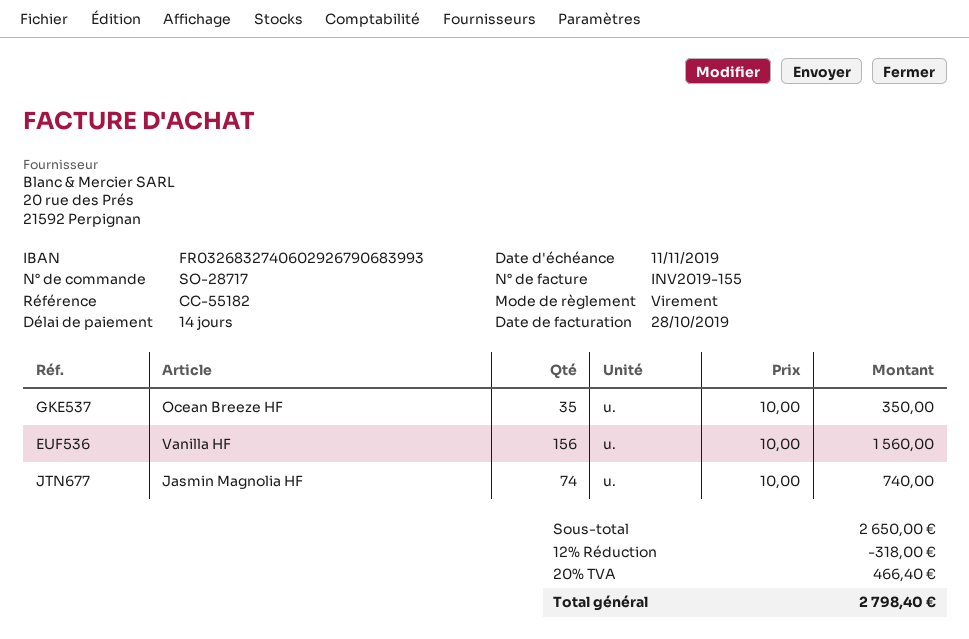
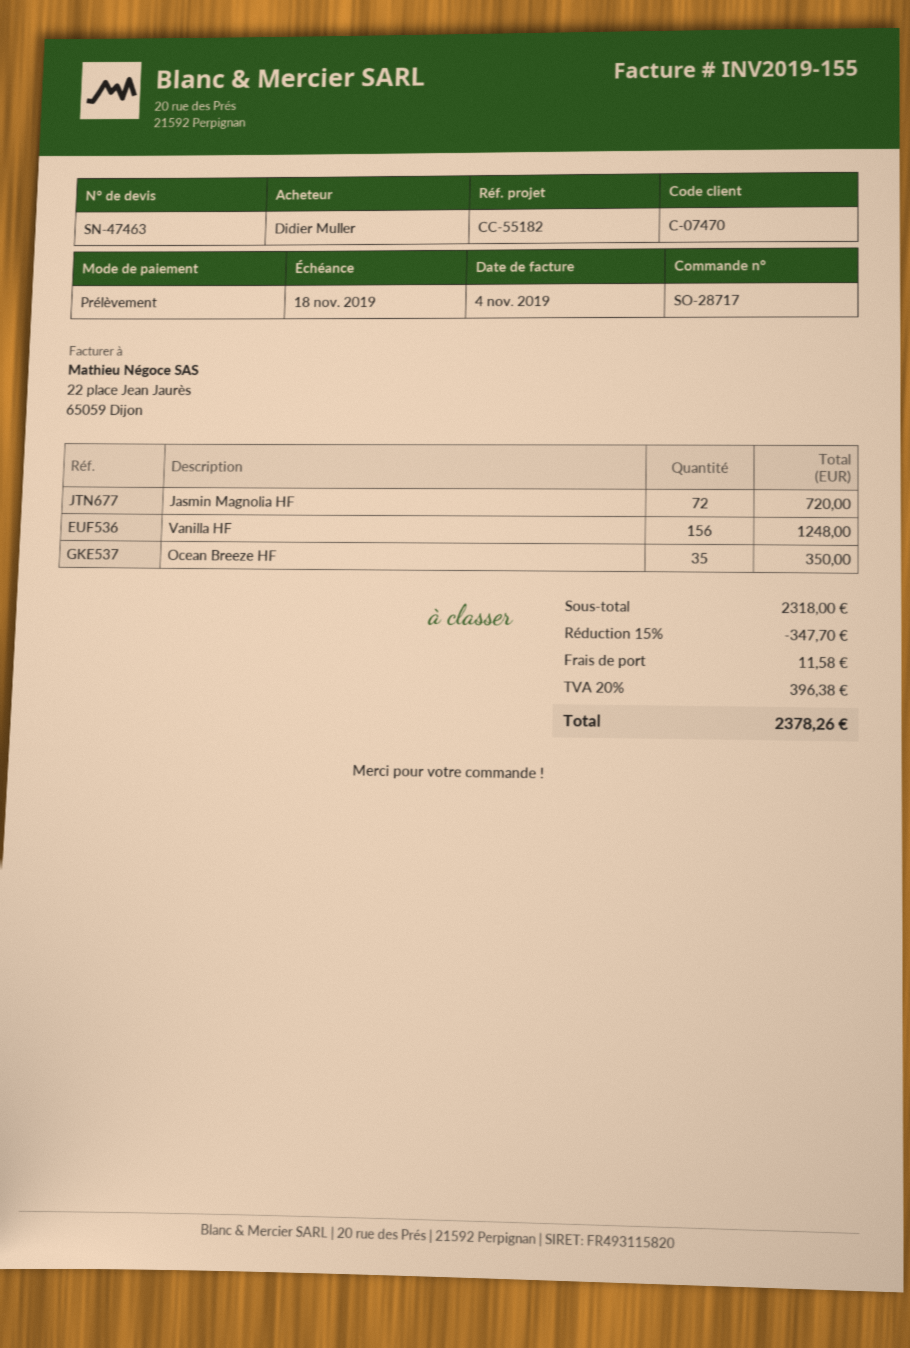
invoice date: 2019-10-28 -> 2019-11-04
due date: 2019-11-11 -> 2019-11-18
payment method: bank transfer -> direct debit
Vanilla HF: 156 for 1560.00 -> 156 for 1248.00
Jasmin Magnolia HF: 74 for 740.00 -> 72 for 720.00
subtotal: 2650.00 -> 2318.00
discount: 12% = 318.00 -> 15% = 347.70
shipping: none -> 11.58
tax: 20% = 466.40 -> 20% = 396.38
total: 2798.40 -> 2378.26

